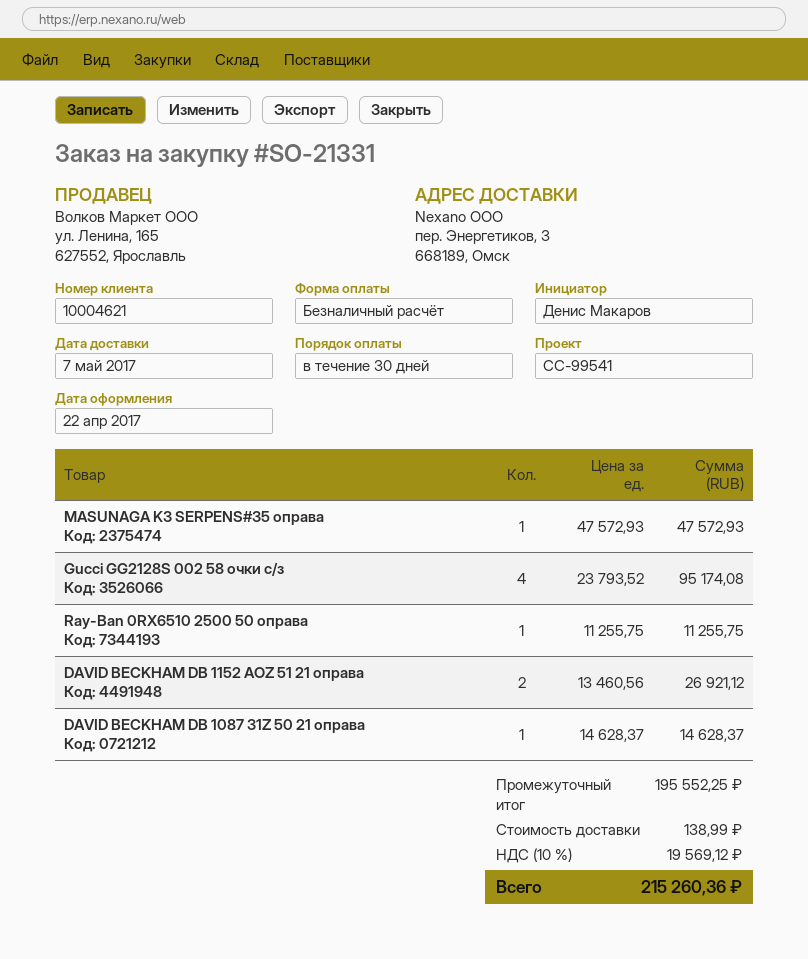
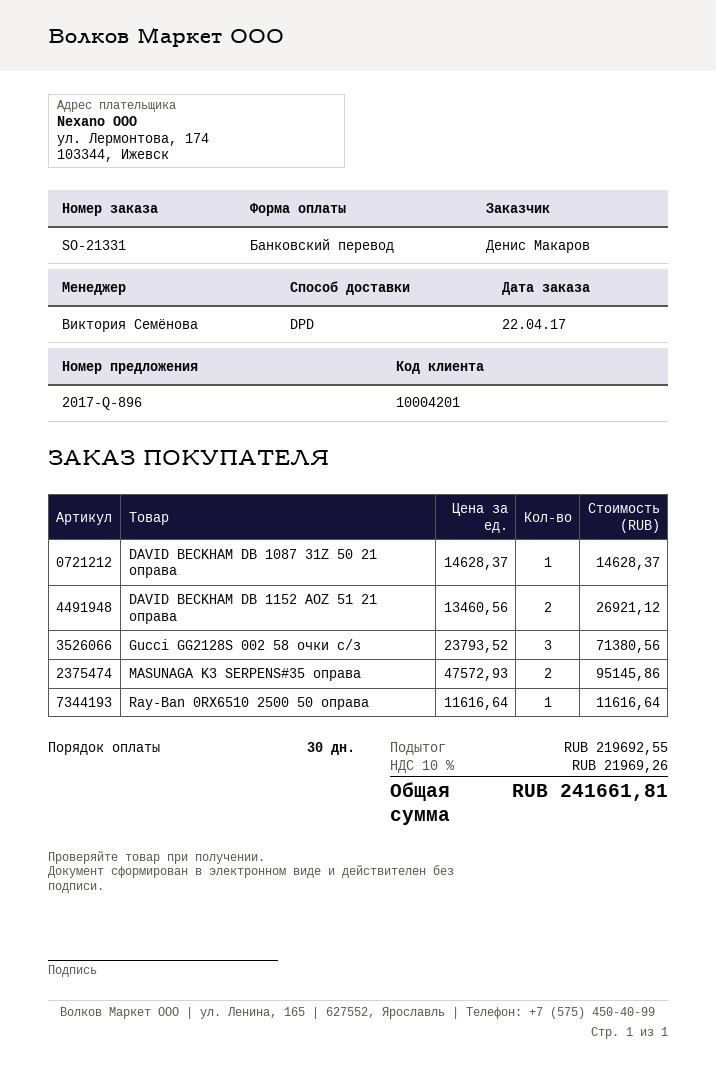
customer number: 10004621 -> 10004201
MASUNAGA K3 SERPENS#35 оправа: 1 x 47572.93 = 47572.93 -> 2 x 47572.93 = 95145.86
Gucci GG2128S 002 58 очки с/з: 4 x 23793.52 = 95174.08 -> 3 x 23793.52 = 71380.56
Ray-Ban 0RX6510 2500 50 оправа: 1 x 11255.75 = 11255.75 -> 1 x 11616.64 = 11616.64
subtotal: 195552.25 -> 219692.55
shipping: 138.99 -> none
tax: 10% = 19569.12 -> 10% = 21969.26
total: 215260.36 -> 241661.81

